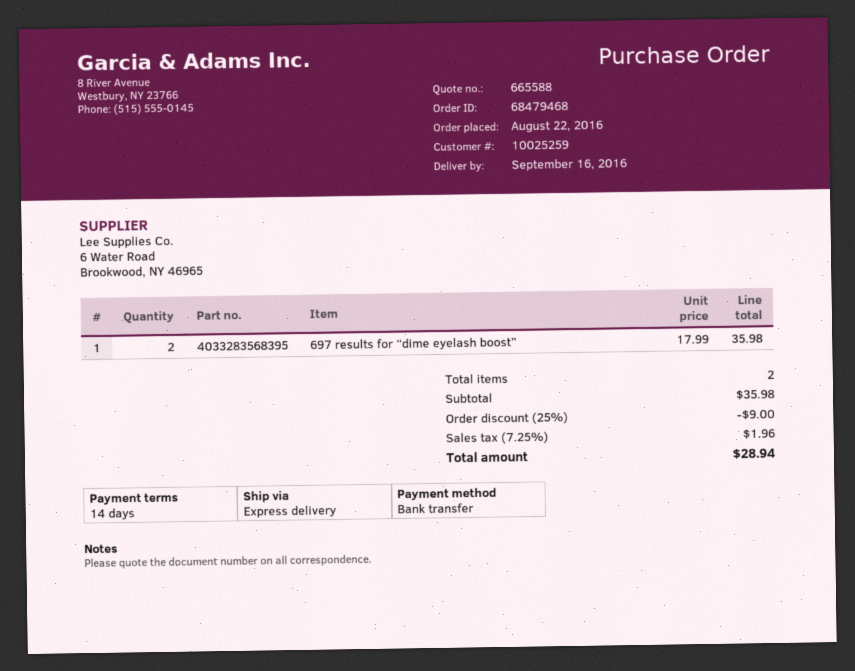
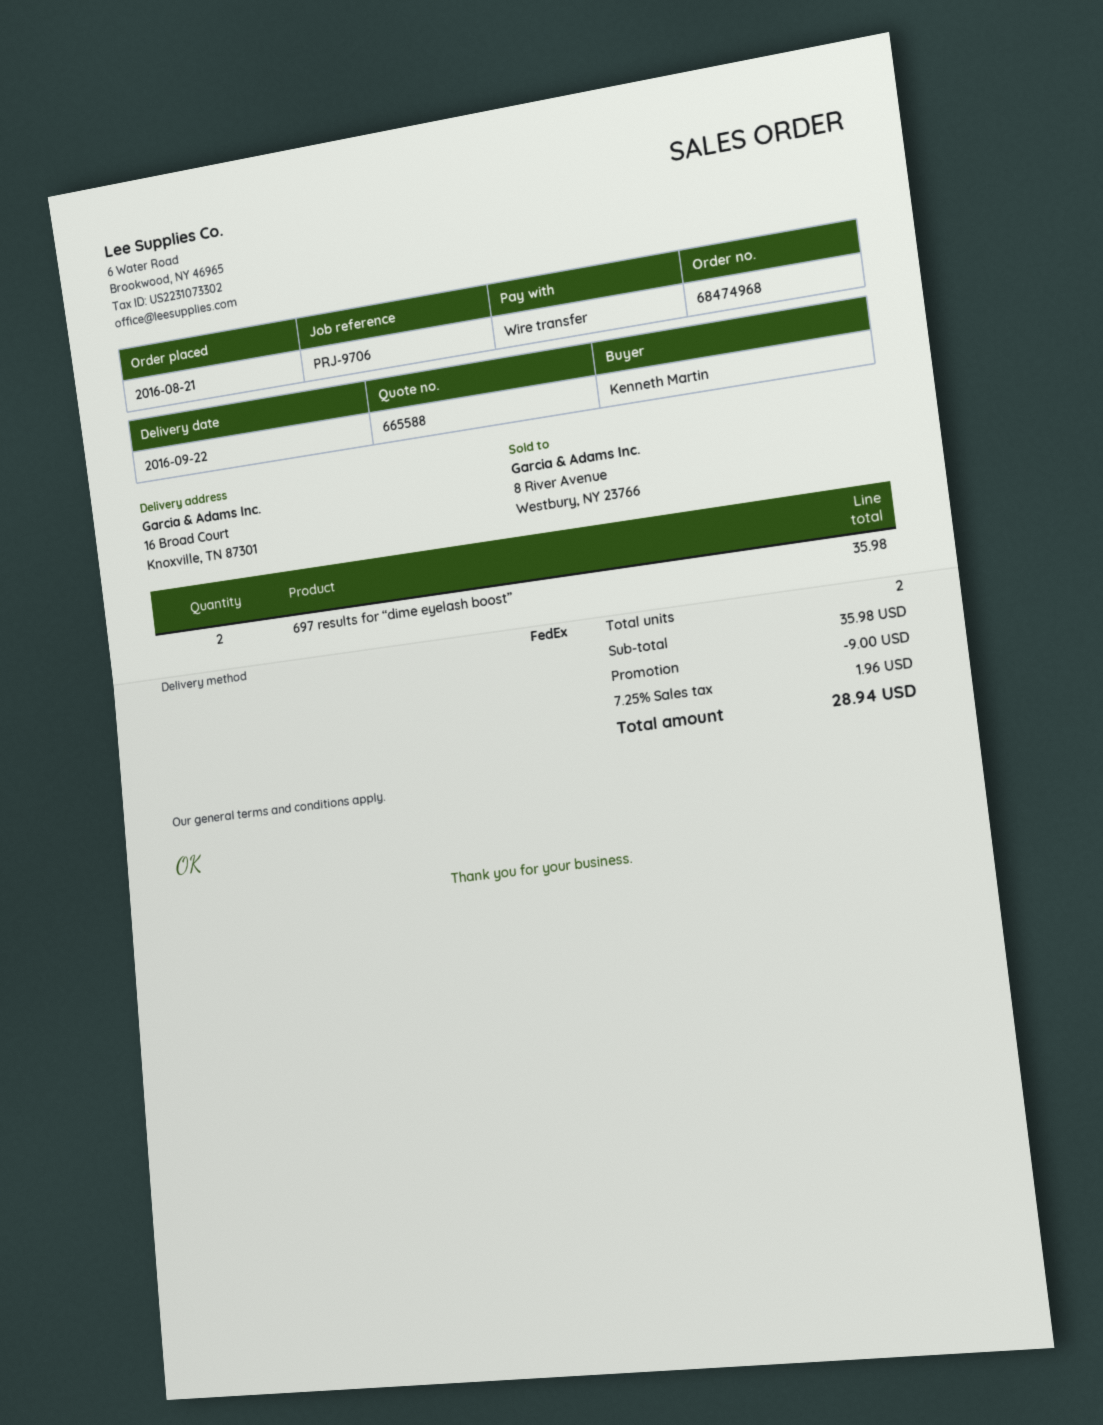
order number: 68479468 -> 68474968
order date: 2016-08-22 -> 2016-08-21
delivery date: 2016-09-16 -> 2016-09-22
shipping method: express -> FedEx

